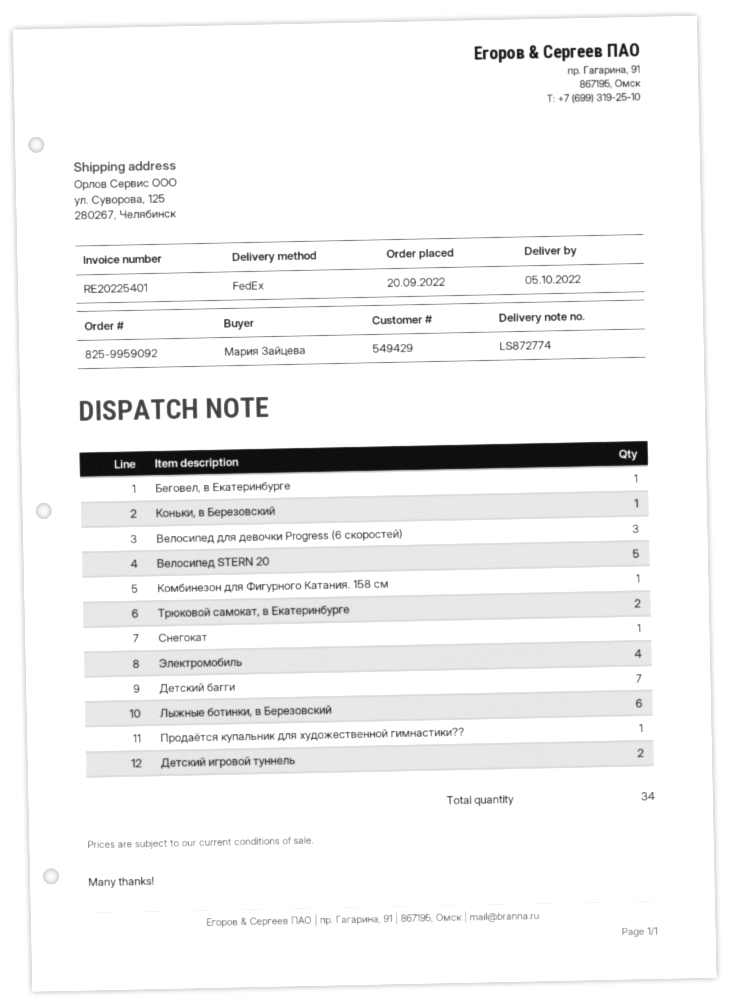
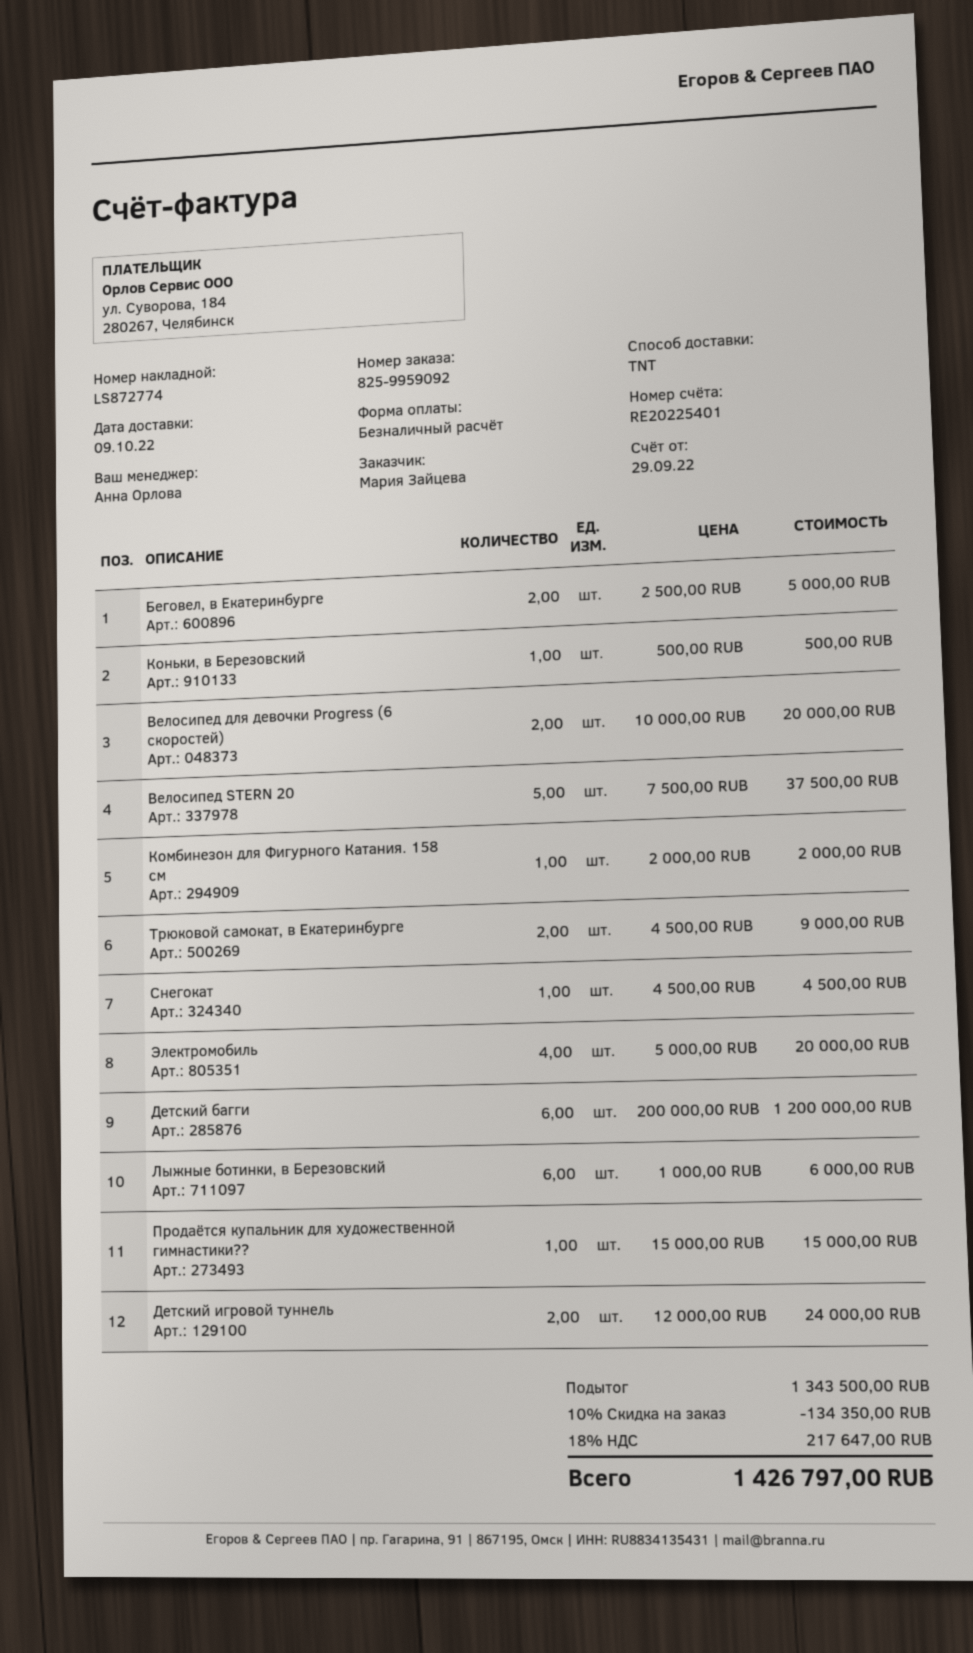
delivery date: 2022-10-05 -> 2022-10-09
shipping method: FedEx -> TNT
Беговел, в Екатеринбурге: 1 -> 2
Велосипед для девочки Progress (6 скоростей): 3 -> 2
Детский багги: 7 -> 6

